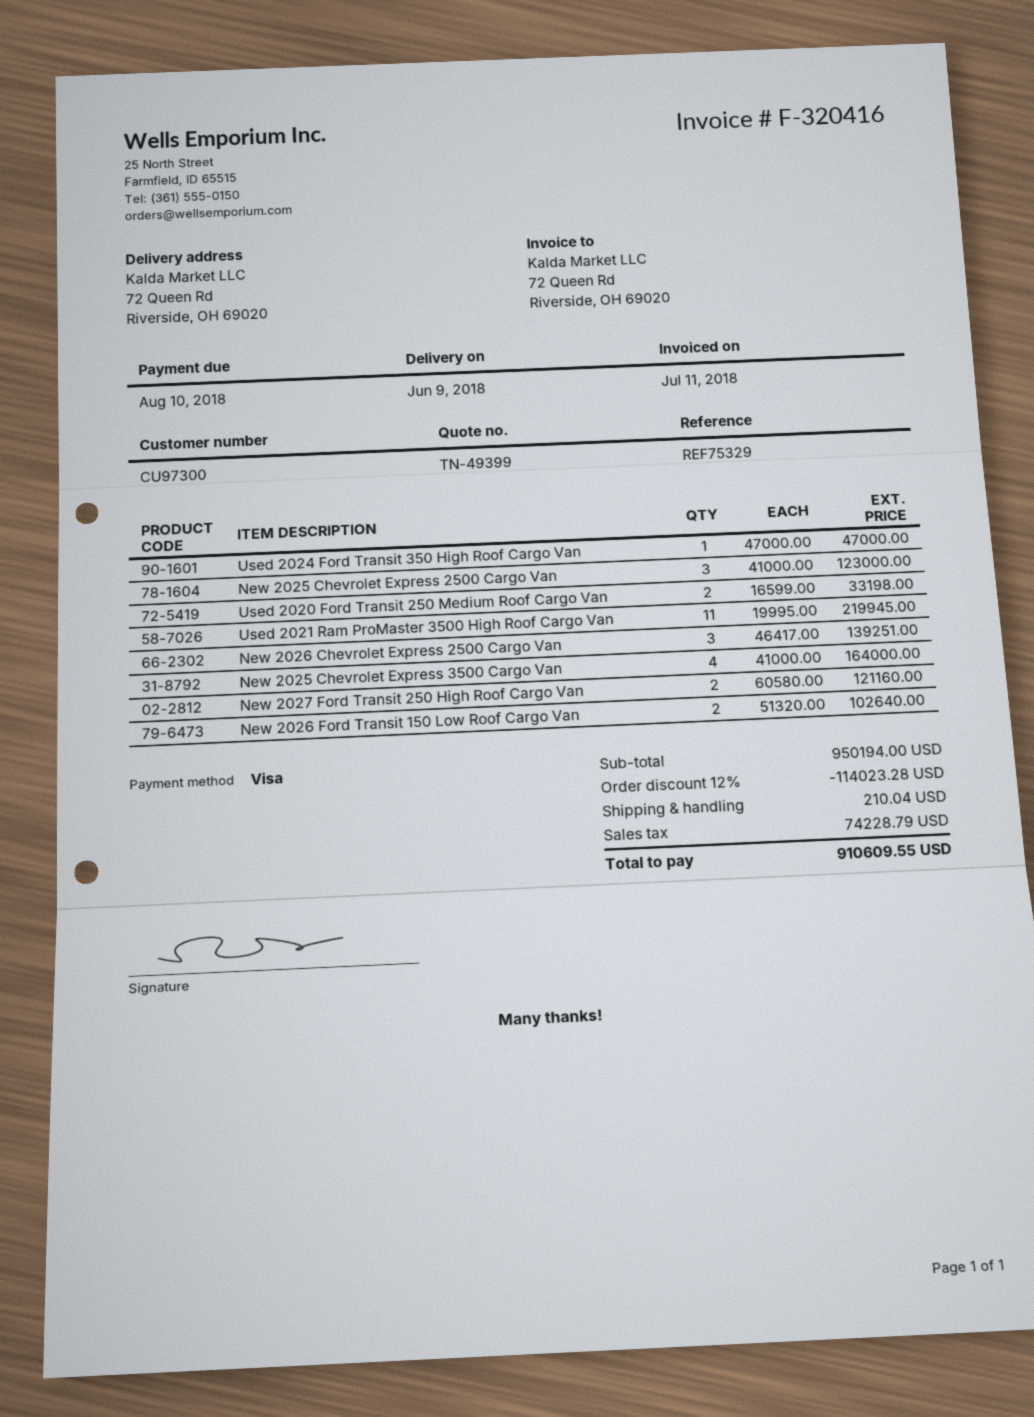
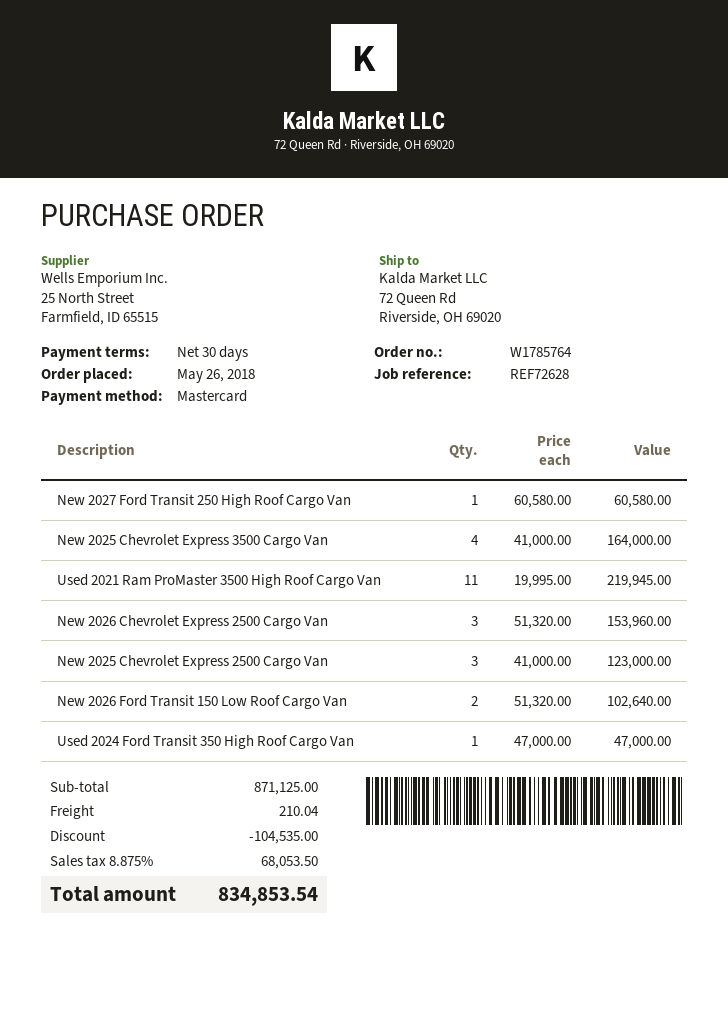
reference: REF75329 -> REF72628
payment method: Visa -> Mastercard
Used 2020 Ford Transit 250 Medium Roof Cargo Van: 2 x 16599.00 = 33198.00 -> none
New 2026 Chevrolet Express 2500 Cargo Van: 3 x 46417.00 = 139251.00 -> 3 x 51320.00 = 153960.00
New 2027 Ford Transit 250 High Roof Cargo Van: 2 x 60580.00 = 121160.00 -> 1 x 60580.00 = 60580.00
subtotal: 950194.00 -> 871125.00
discount: 114023.28 -> 104535.00
tax: 74228.79 -> 68053.50
total: 910609.55 -> 834853.54

